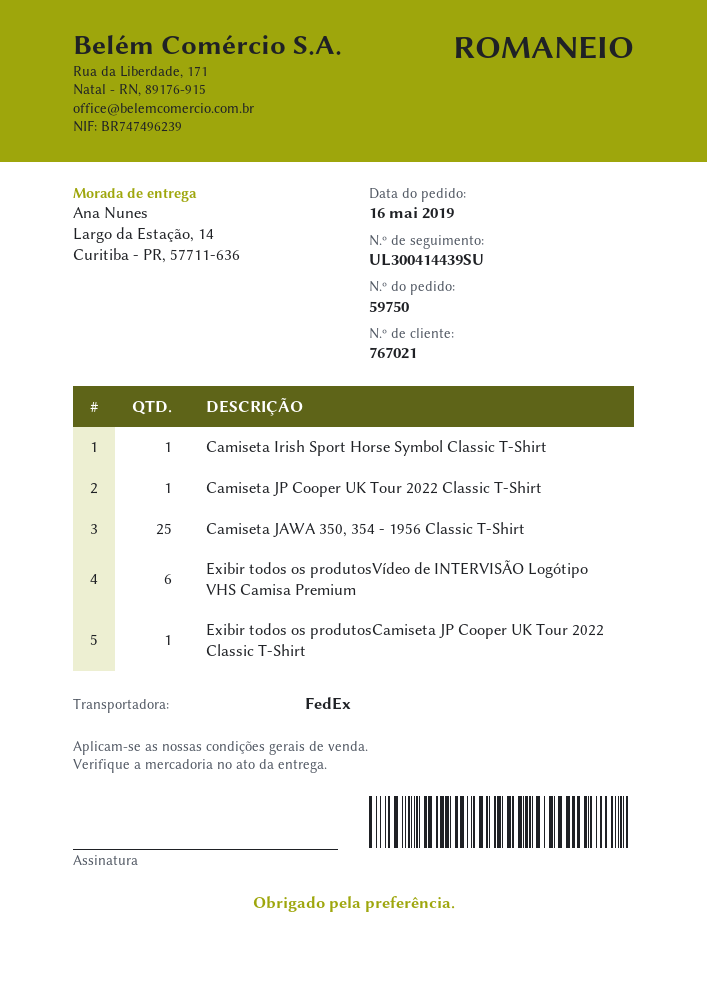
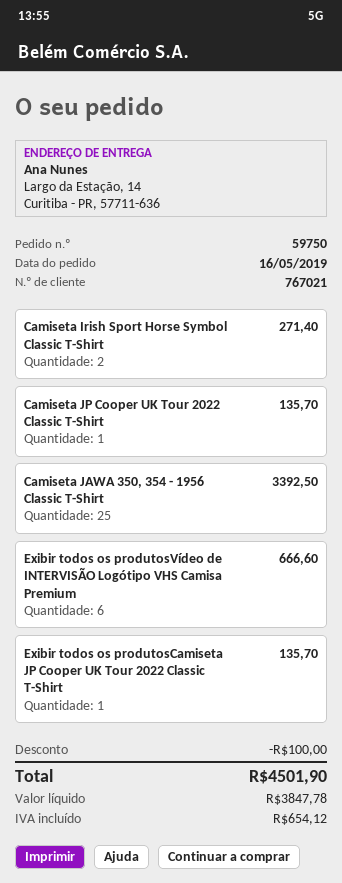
Camiseta Irish Sport Horse Symbol Classic T-Shirt: 1 -> 2

